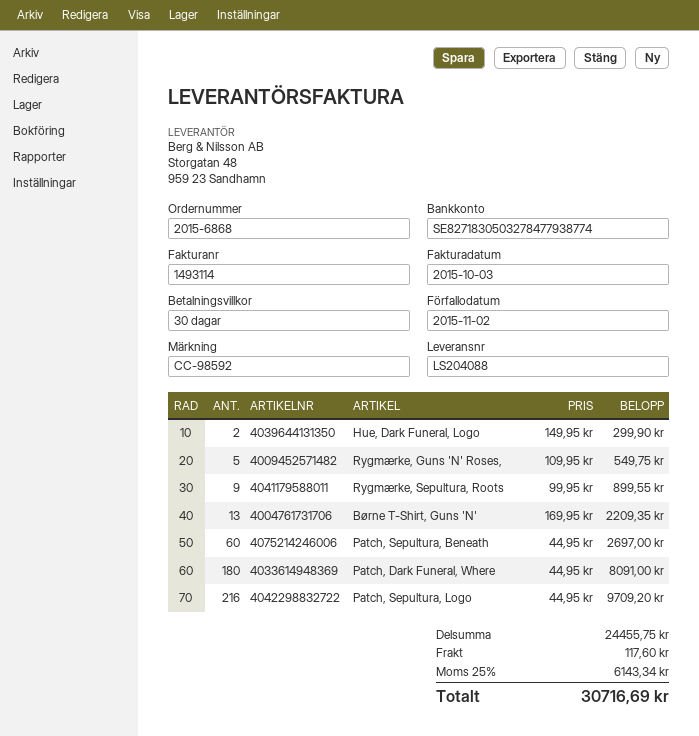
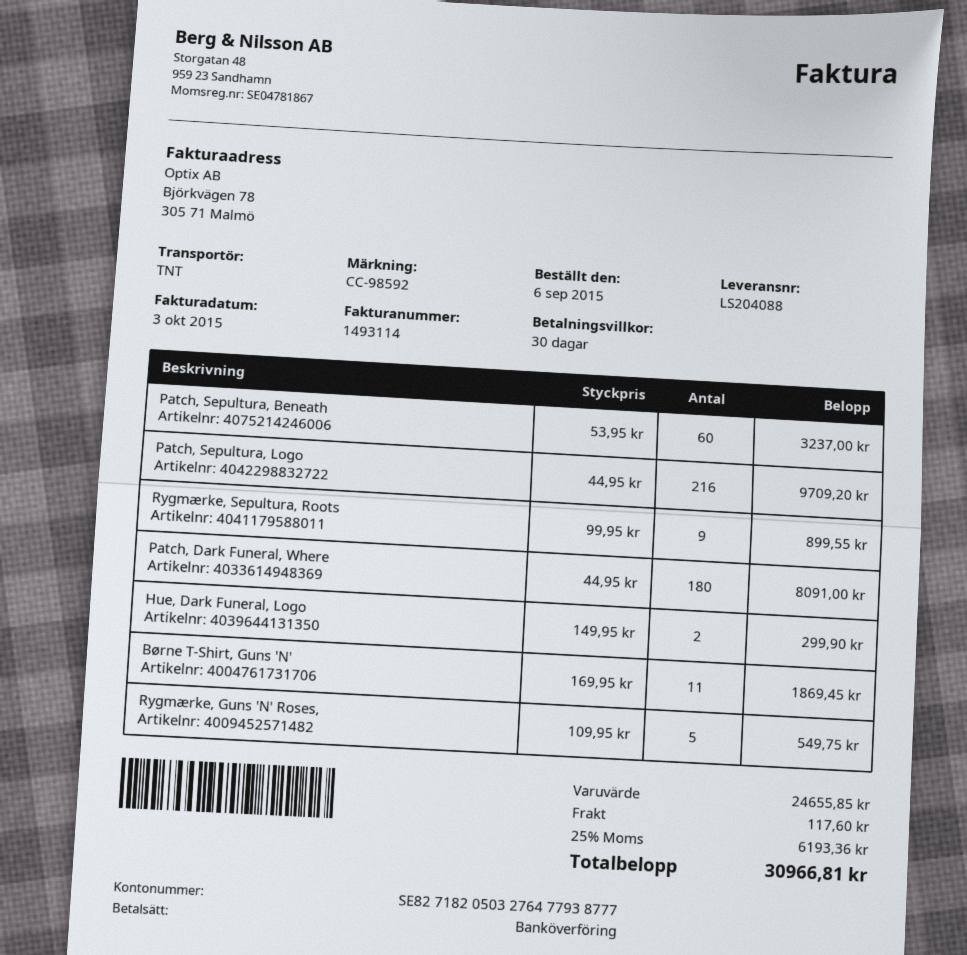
bank account: SE8271830503278477938774 -> SE8271820503276477938777
Børne T-Shirt, Guns 'N': 13 x 169.95 = 2209.35 -> 11 x 169.95 = 1869.45
Patch, Sepultura, Beneath: 60 x 44.95 = 2697.00 -> 60 x 53.95 = 3237.00
subtotal: 24455.75 -> 24655.85
tax: 25% = 6143.34 -> 25% = 6193.36
total: 30716.69 -> 30966.81

